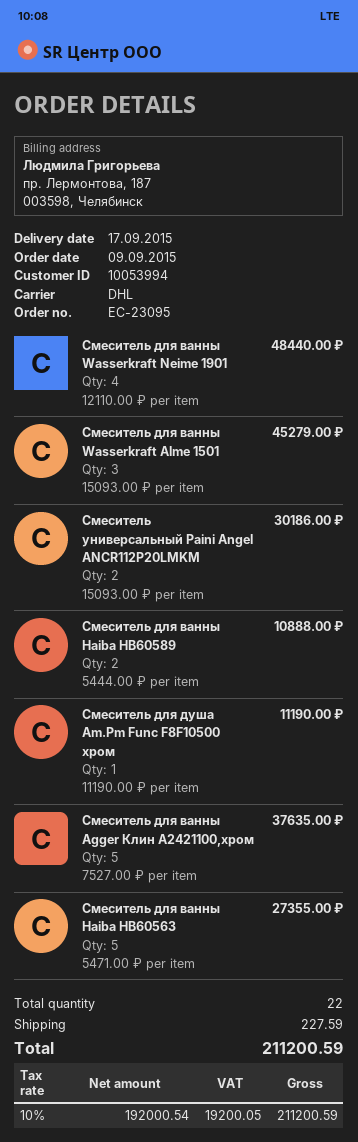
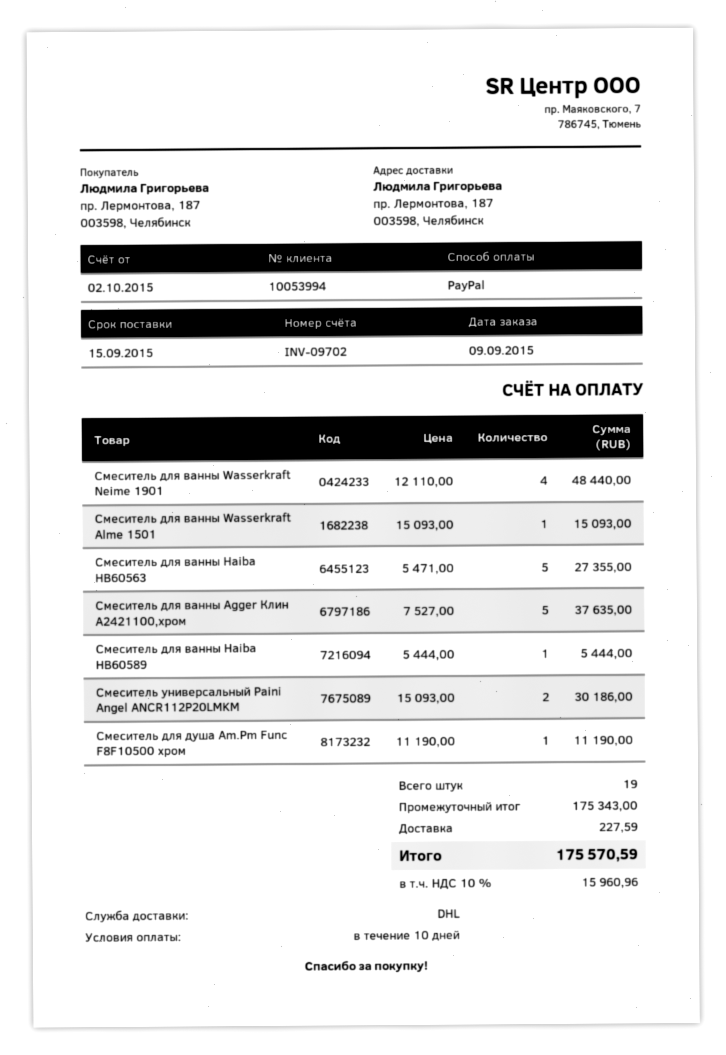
delivery date: 2015-09-17 -> 2015-09-15
Смеситель для ванны Wasserkraft Alme 1501: 3 x 15093.00 = 45279.00 -> 1 x 15093.00 = 15093.00
Смеситель для ванны Haiba HB60589: 2 x 5444.00 = 10888.00 -> 1 x 5444.00 = 5444.00
total quantity: 22 -> 19
tax: 10% = 19200.05 -> 10% = 15960.96
total: 211200.59 -> 175570.59

